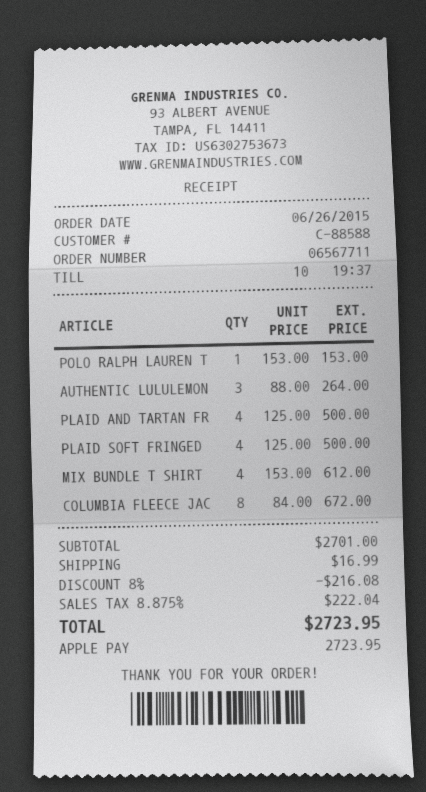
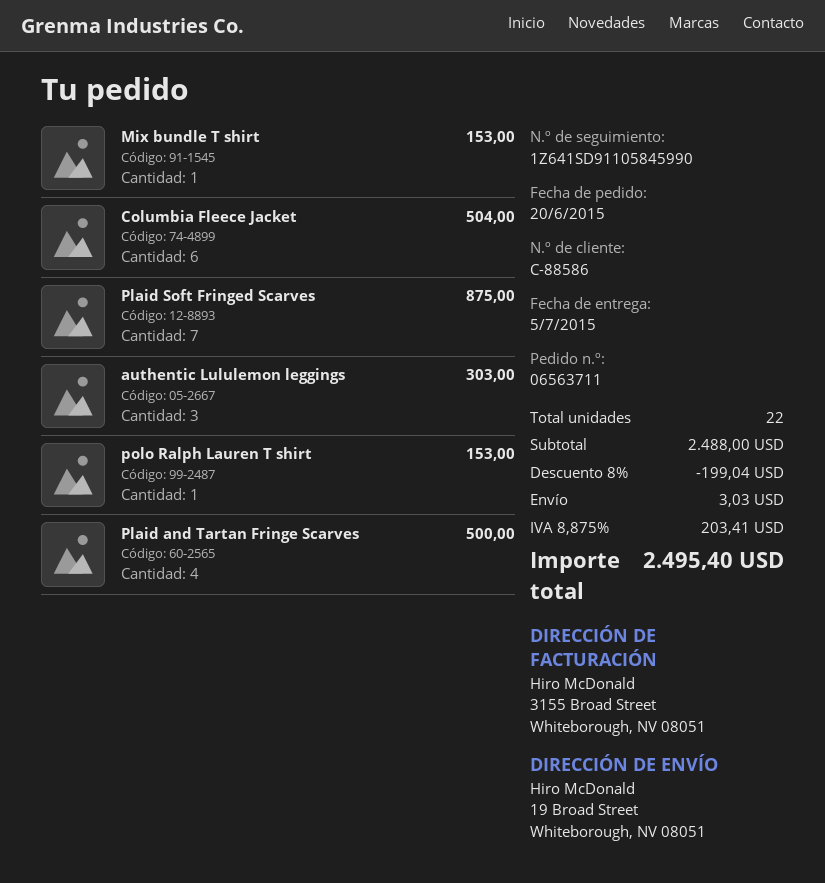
order number: 06567711 -> 06563711
order date: 2015-06-26 -> 2015-06-20
customer number: C-88588 -> C-88586
AUTHENTIC LULULEMON: 3 for 264.00 -> 3 for 303.00
PLAID SOFT FRINGED: 4 for 500.00 -> 7 for 875.00
MIX BUNDLE T SHIRT: 4 for 612.00 -> 1 for 153.00
COLUMBIA FLEECE JAC: 8 for 672.00 -> 6 for 504.00
subtotal: 2701.00 -> 2488.00
discount: 8% = 216.08 -> 8% = 199.04
shipping: 16.99 -> 3.03
tax: 8.875% = 222.04 -> 8.875% = 203.41
total: 2723.95 -> 2495.40

